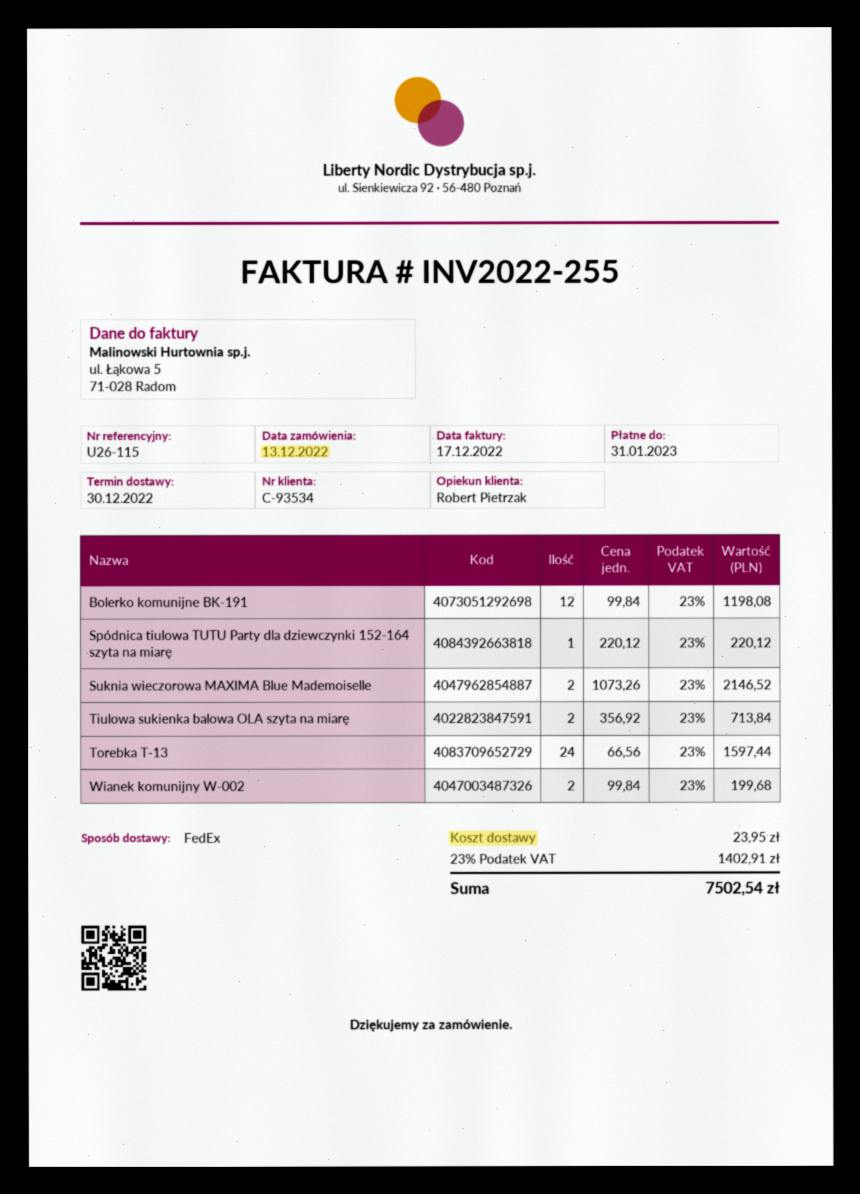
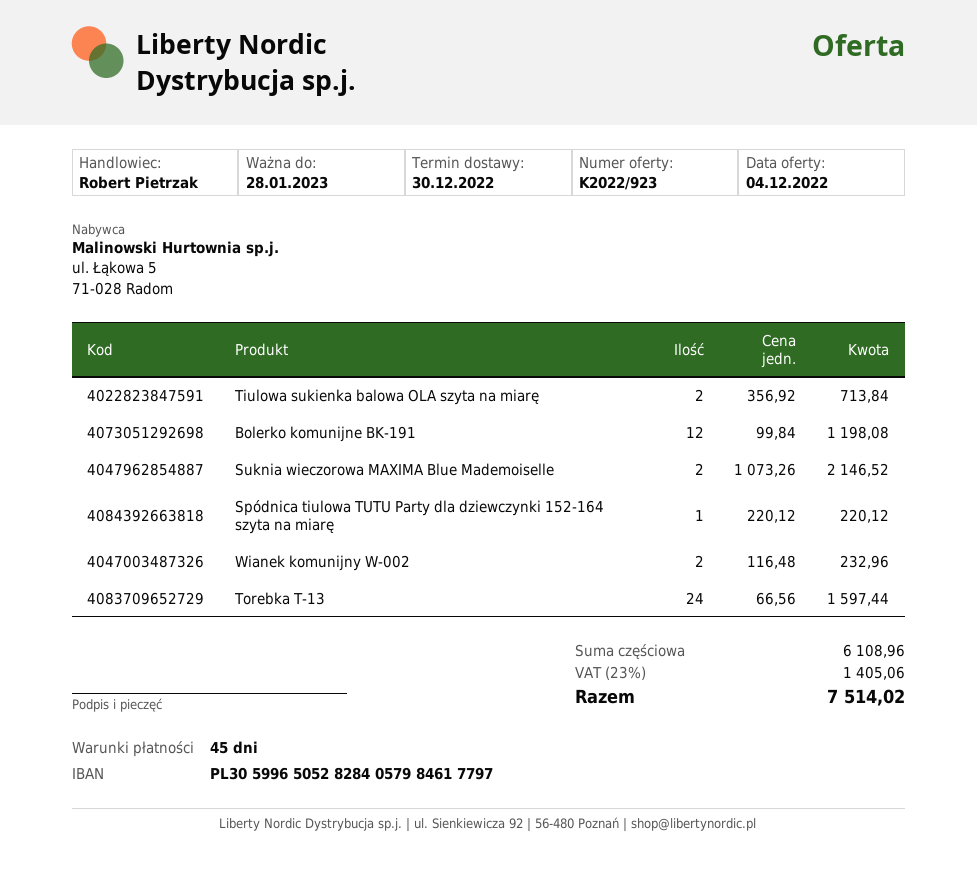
Wianek komunijny W-002: 2 x 99.84 = 199.68 -> 2 x 116.48 = 232.96
shipping: 23.95 -> none
tax: 23% = 1402.91 -> 23% = 1405.06
total: 7502.54 -> 7514.02

